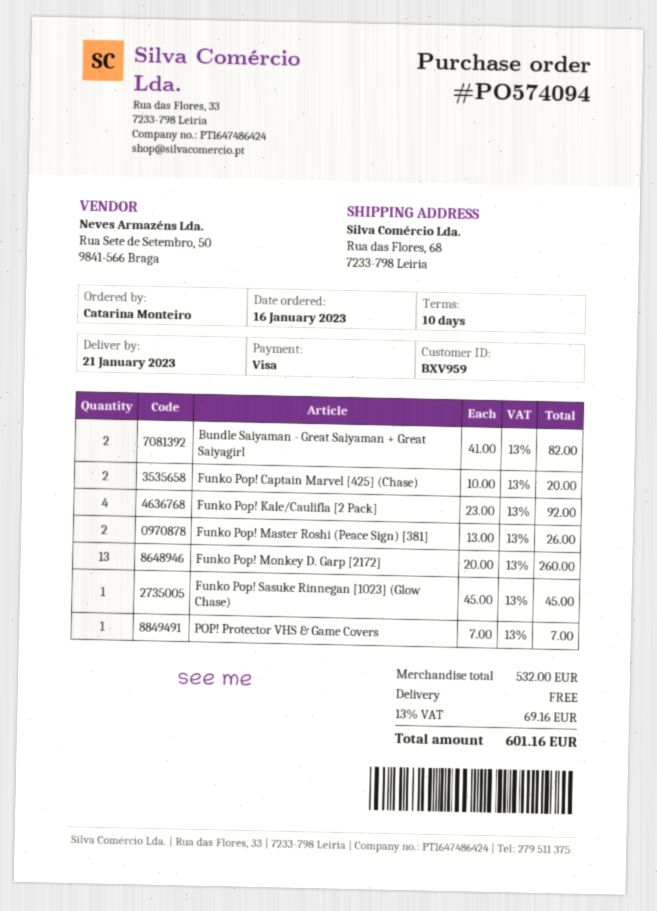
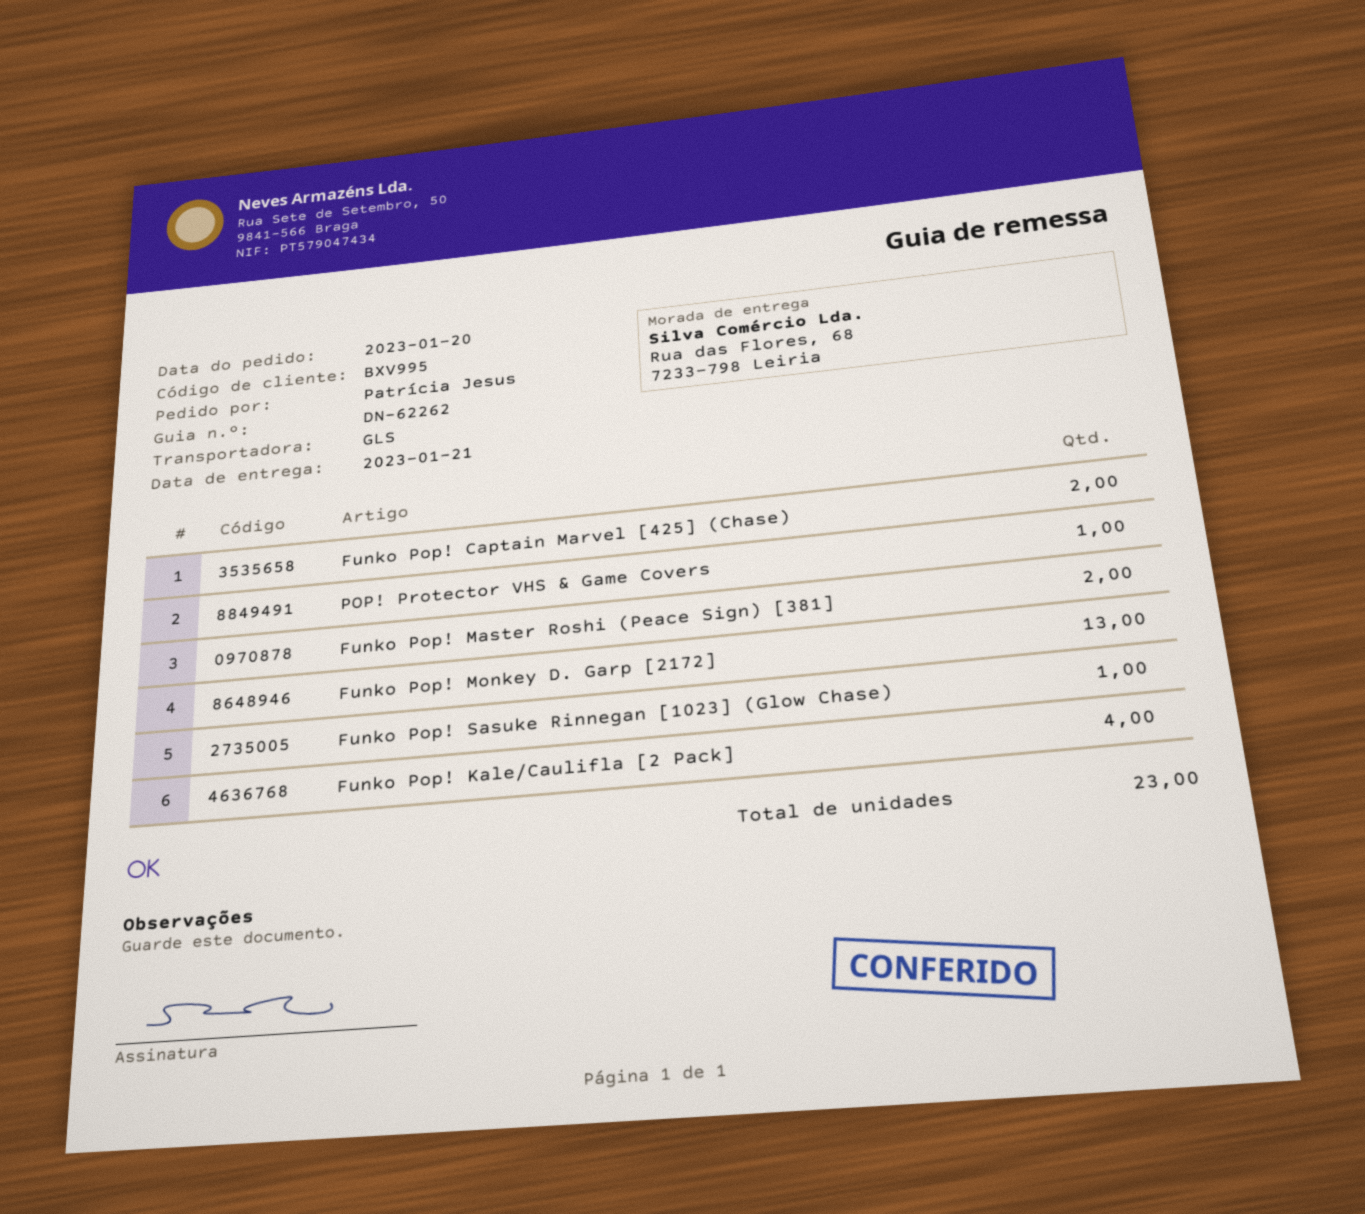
order date: 2023-01-16 -> 2023-01-20
customer number: BXV959 -> BXV995
ordered by: Catarina Monteiro -> Patrícia Jesus
Bundle Saiyaman - Great Saiyaman + Great Saiyagirl: 2 -> none

